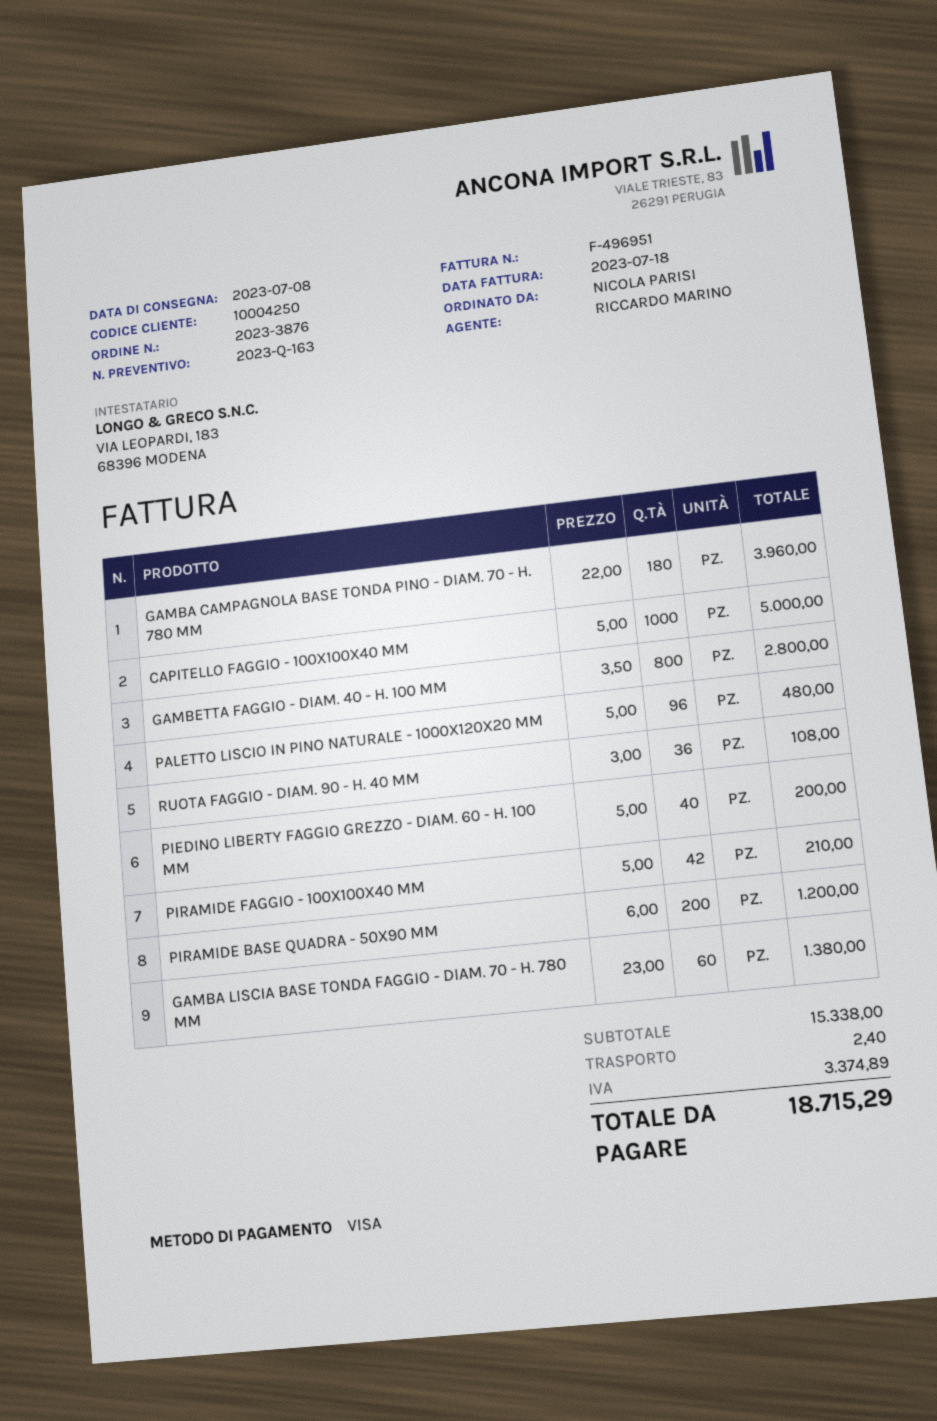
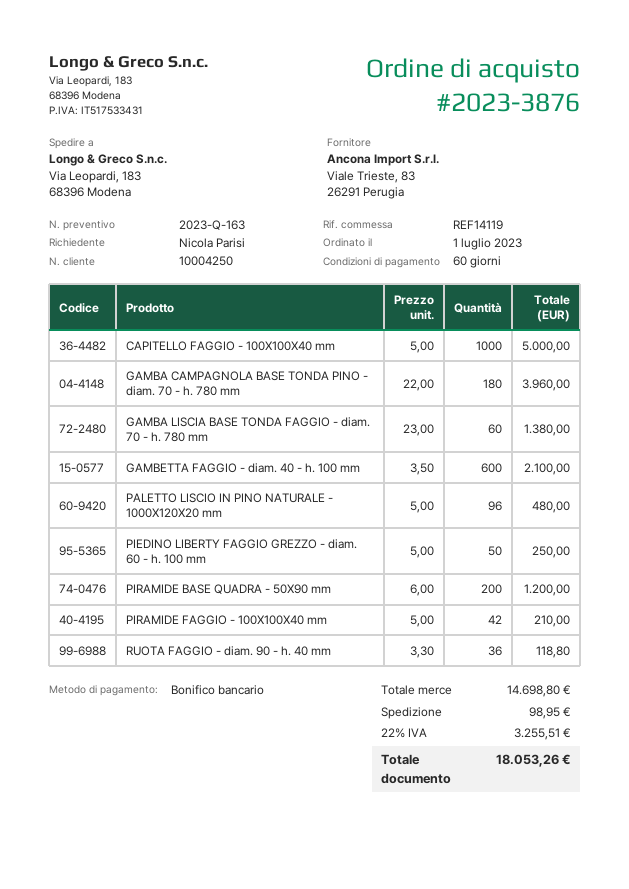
payment method: Visa -> bank transfer
GAMBETTA FAGGIO - DIAM. 40 - H. 100 MM: 800 x 3.50 = 2800.00 -> 600 x 3.50 = 2100.00
RUOTA FAGGIO - DIAM. 90 - H. 40 MM: 36 x 3.00 = 108.00 -> 36 x 3.30 = 118.80
PIEDINO LIBERTY FAGGIO GREZZO - DIAM. 60 - H. 100 MM: 40 x 5.00 = 200.00 -> 50 x 5.00 = 250.00
subtotal: 15338.00 -> 14698.80
shipping: 2.40 -> 98.95
tax: 3374.89 -> 3255.51
total: 18715.29 -> 18053.26

